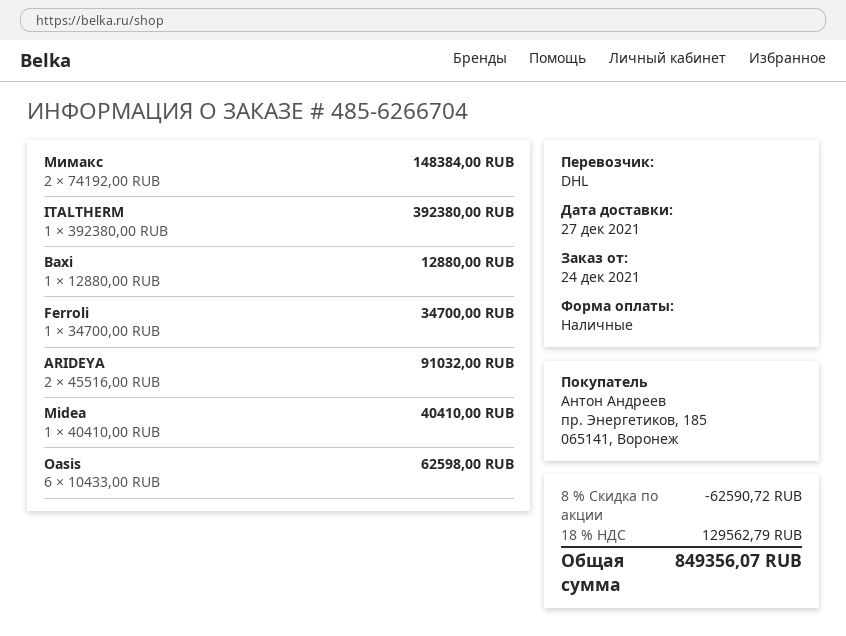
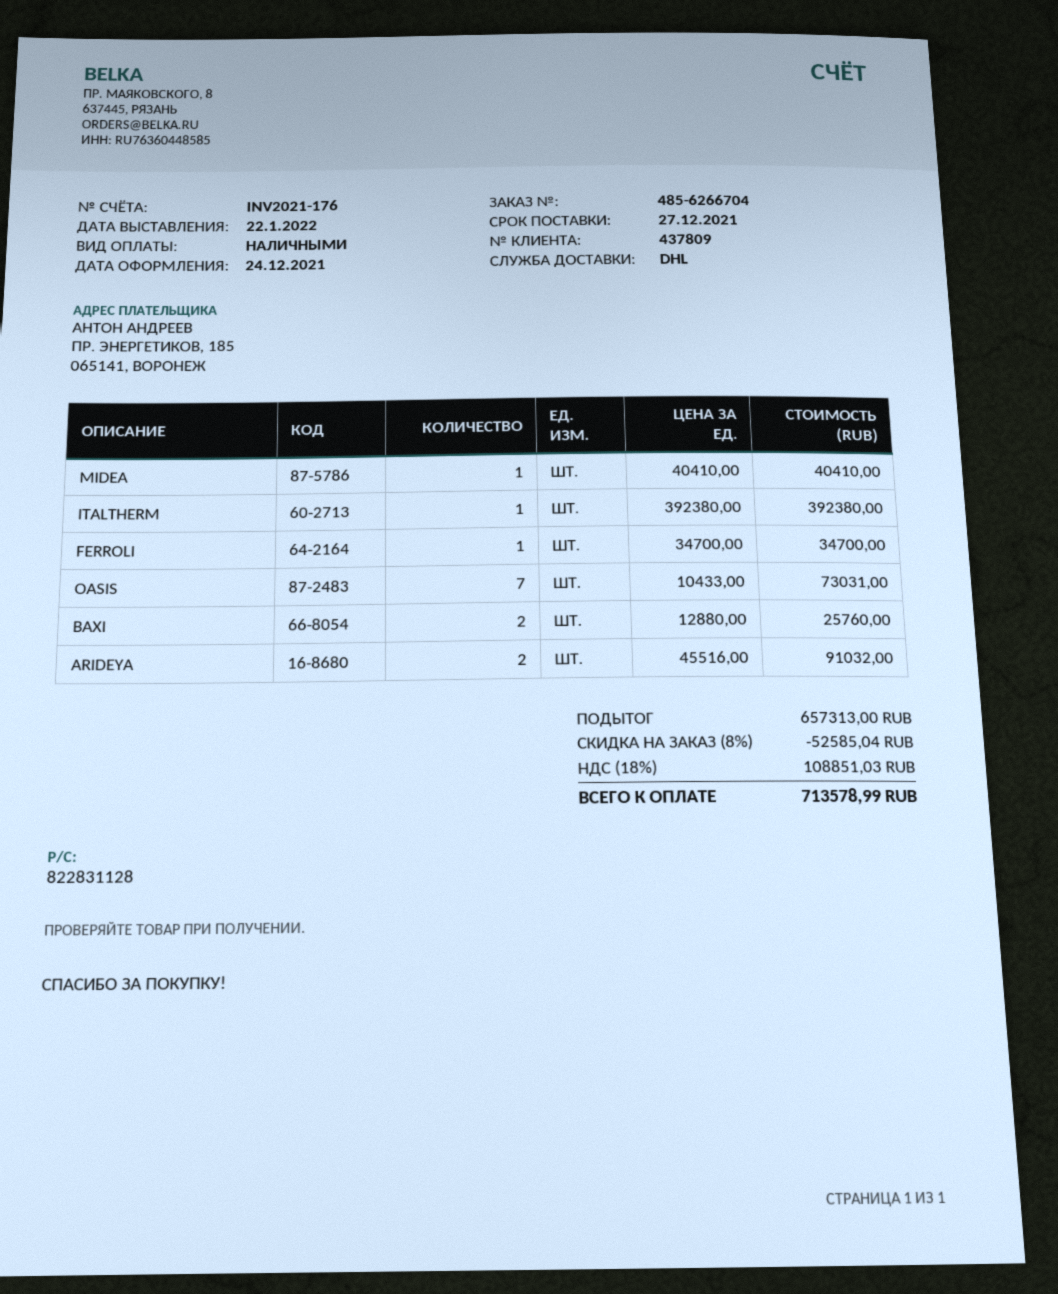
Мимакс: 2 x 74192.00 = 148384.00 -> none
Baxi: 1 x 12880.00 = 12880.00 -> 2 x 12880.00 = 25760.00
Oasis: 6 x 10433.00 = 62598.00 -> 7 x 10433.00 = 73031.00
discount: 8% = 62590.72 -> 8% = 52585.04
tax: 18% = 129562.79 -> 18% = 108851.03
total: 849356.07 -> 713578.99

